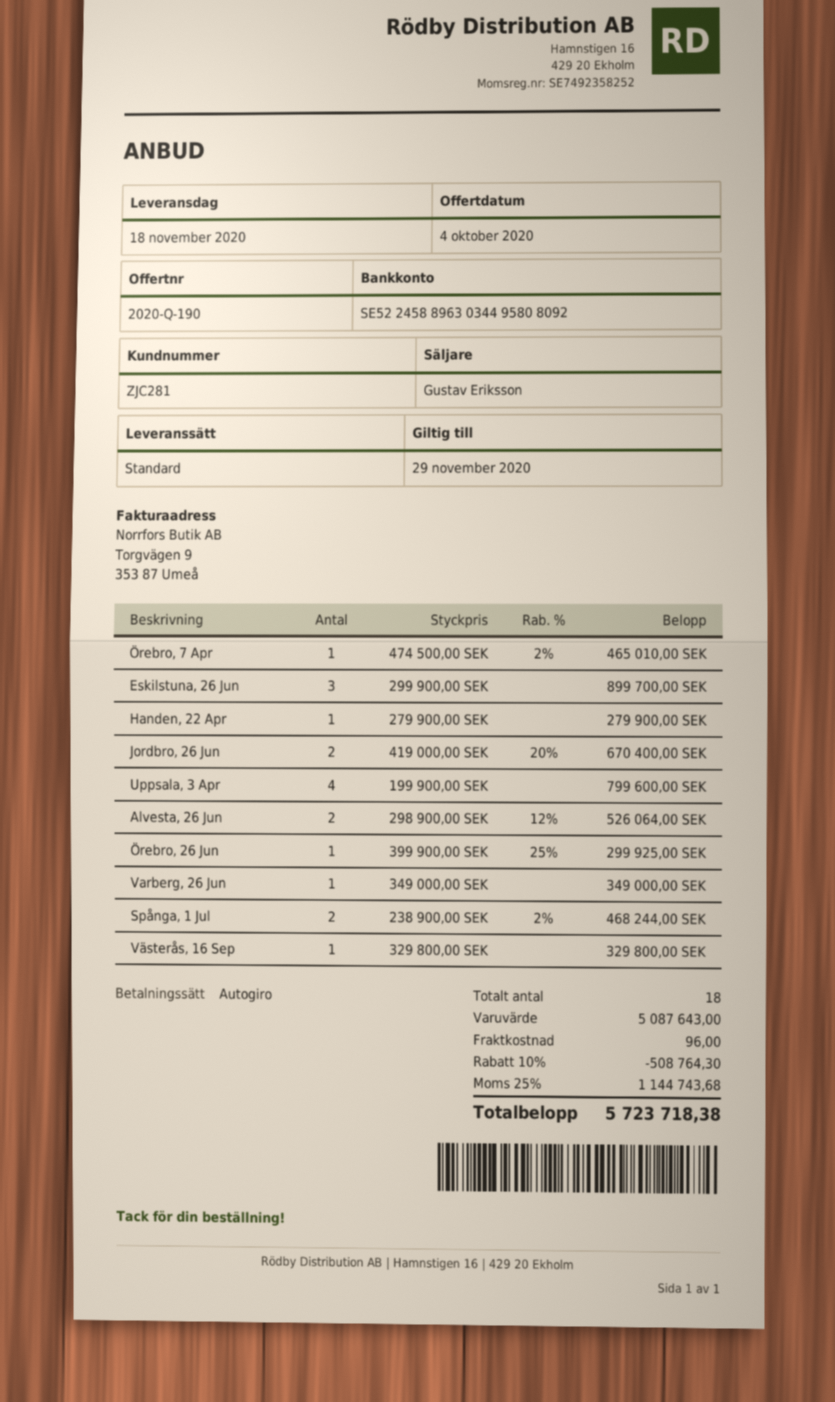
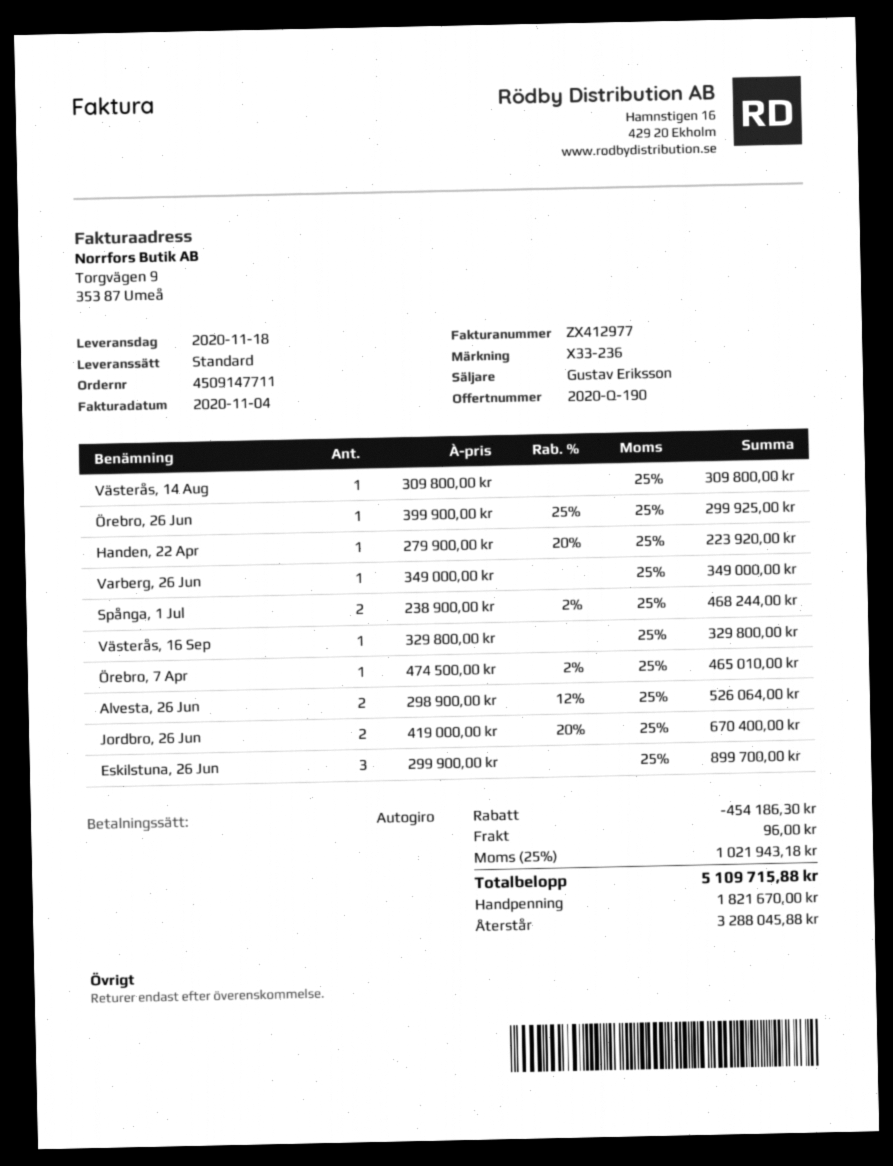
Handen, 22 Apr: 1 x 279900.00 = 279900.00 -> 1 x 279900.00 - 20% = 223920.00
Uppsala, 3 Apr: 4 x 199900.00 = 799600.00 -> none
Västerås, 14 Aug: none -> 1 x 309800.00 = 309800.00
discount: 508764.30 -> 454186.30
tax: 25% = 1144743.68 -> 25% = 1021943.18
total: 5723718.38 -> 5109715.88

